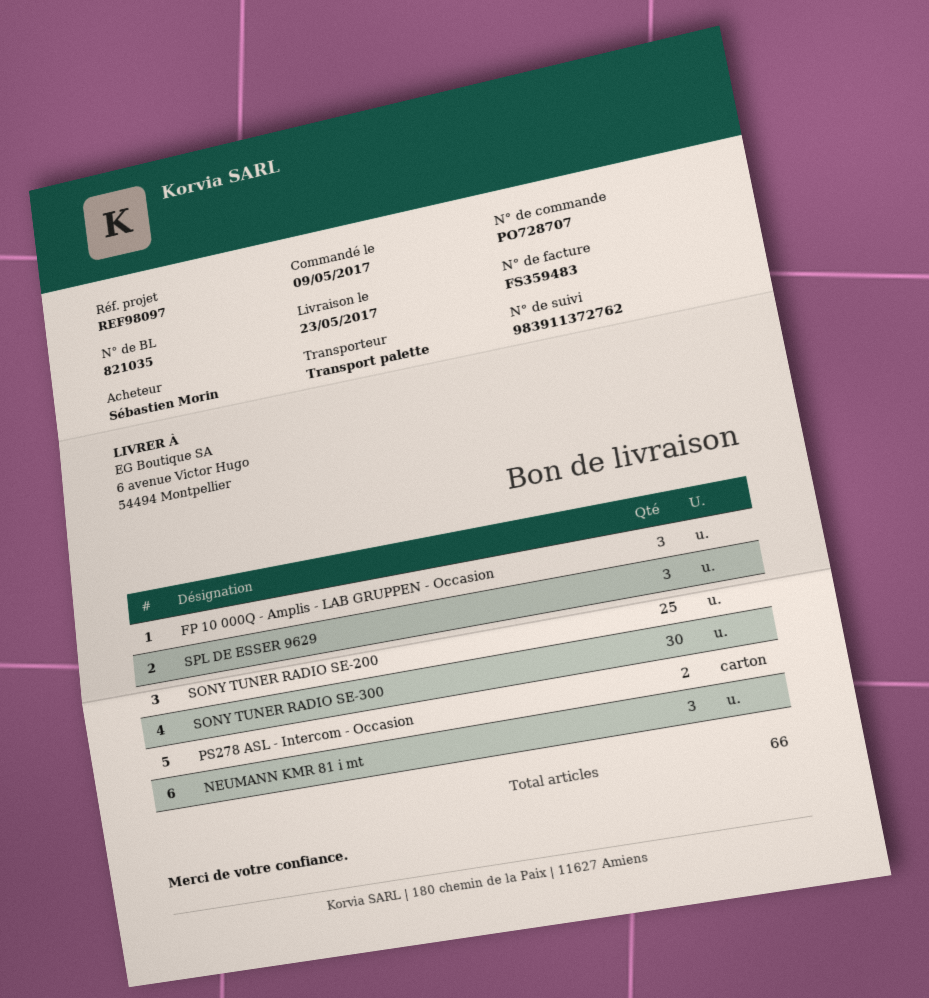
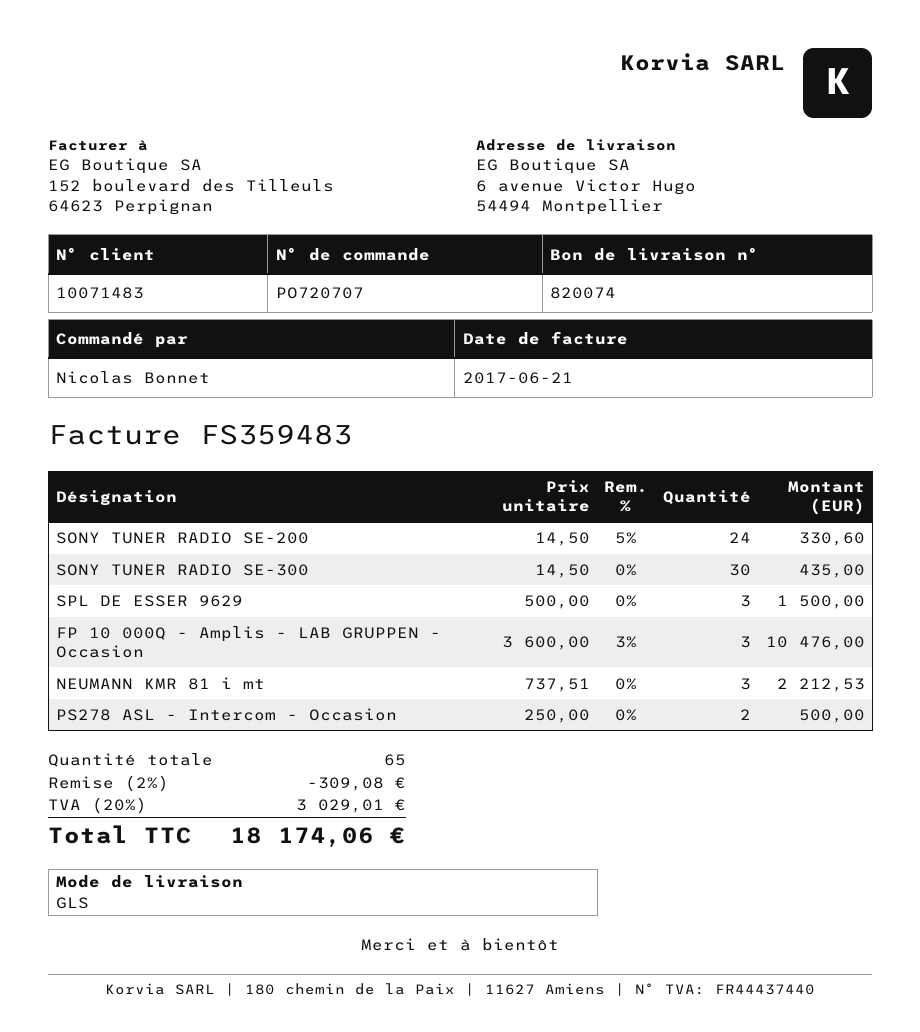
order number: PO728707 -> PO720707
delivery note number: 821035 -> 820074
ordered by: Sébastien Morin -> Nicolas Bonnet
shipping method: pallet freight -> GLS
SONY TUNER RADIO SE-200: 25 -> 24
total quantity: 66 -> 65

